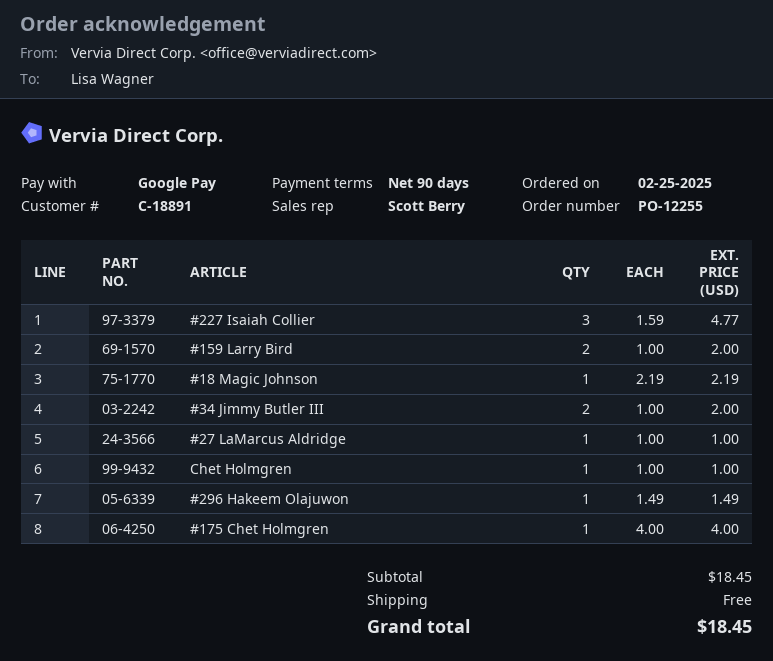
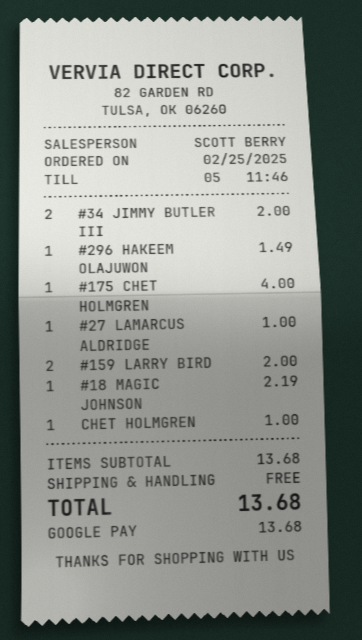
#227 Isaiah Collier: 3 for 4.77 -> none
subtotal: 18.45 -> 13.68
total: 18.45 -> 13.68

